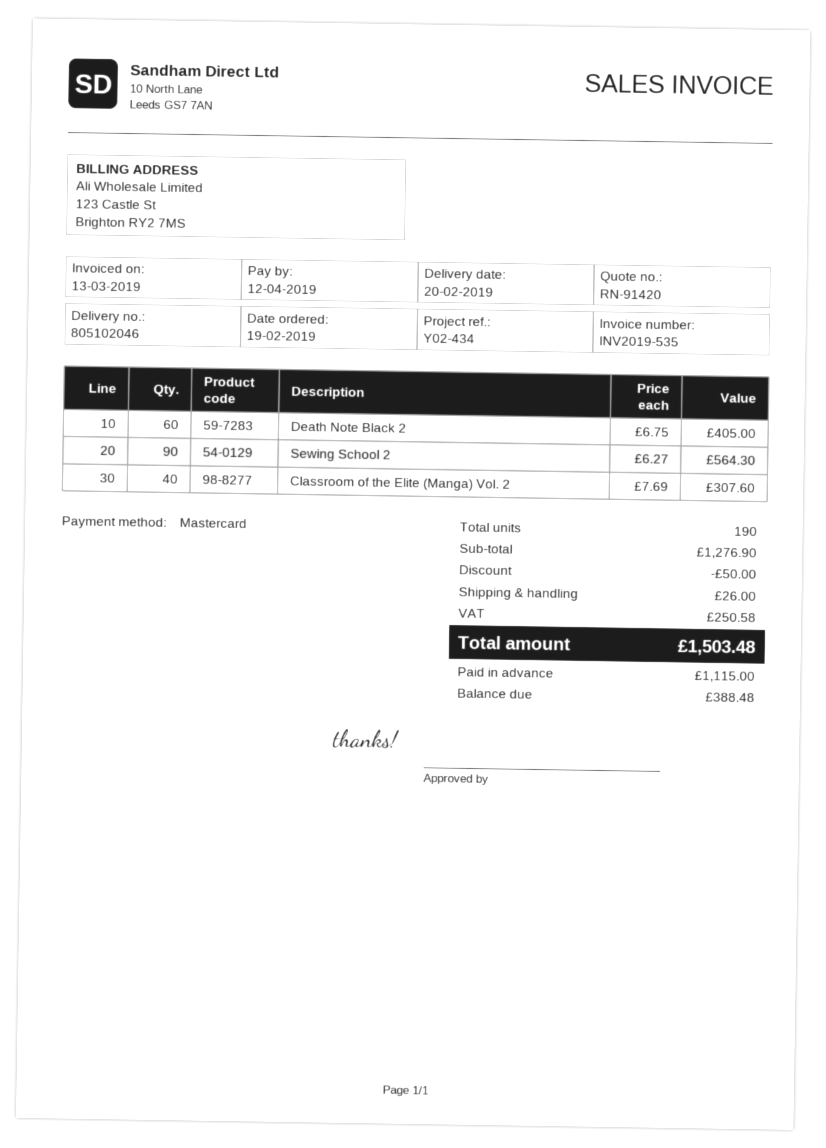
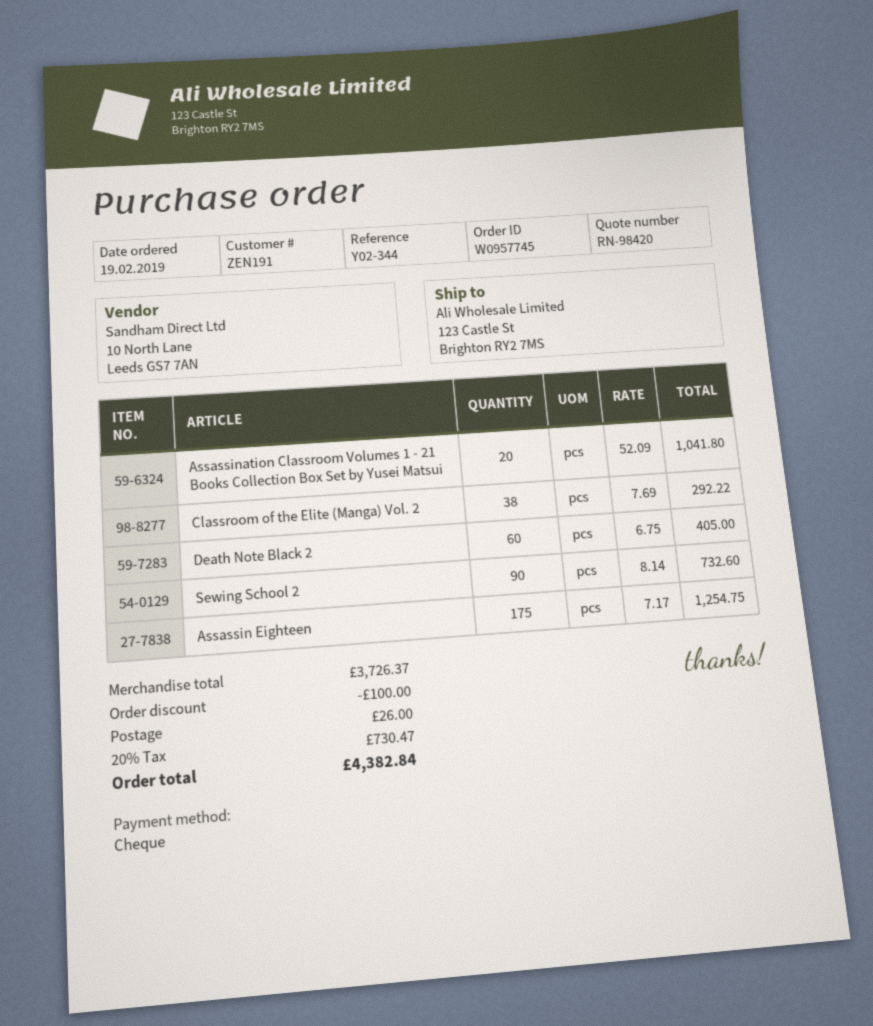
quote number: RN-91420 -> RN-98420
reference: Y02-434 -> Y02-344
payment method: Mastercard -> cheque
Sewing School 2: 90 x 6.27 = 564.30 -> 90 x 8.14 = 732.60
Classroom of the Elite (Manga) Vol. 2: 40 x 7.69 = 307.60 -> 38 x 7.69 = 292.22
Assassination Classroom Volumes 1 - 21 Books Collection Box Set by Yusei Matsui: none -> 20 x 52.09 = 1041.80
Assassin Eighteen: none -> 175 x 7.17 = 1254.75
subtotal: 1276.90 -> 3726.37
discount: 50.00 -> 100.00
tax: 250.58 -> 730.47
total: 1503.48 -> 4382.84

